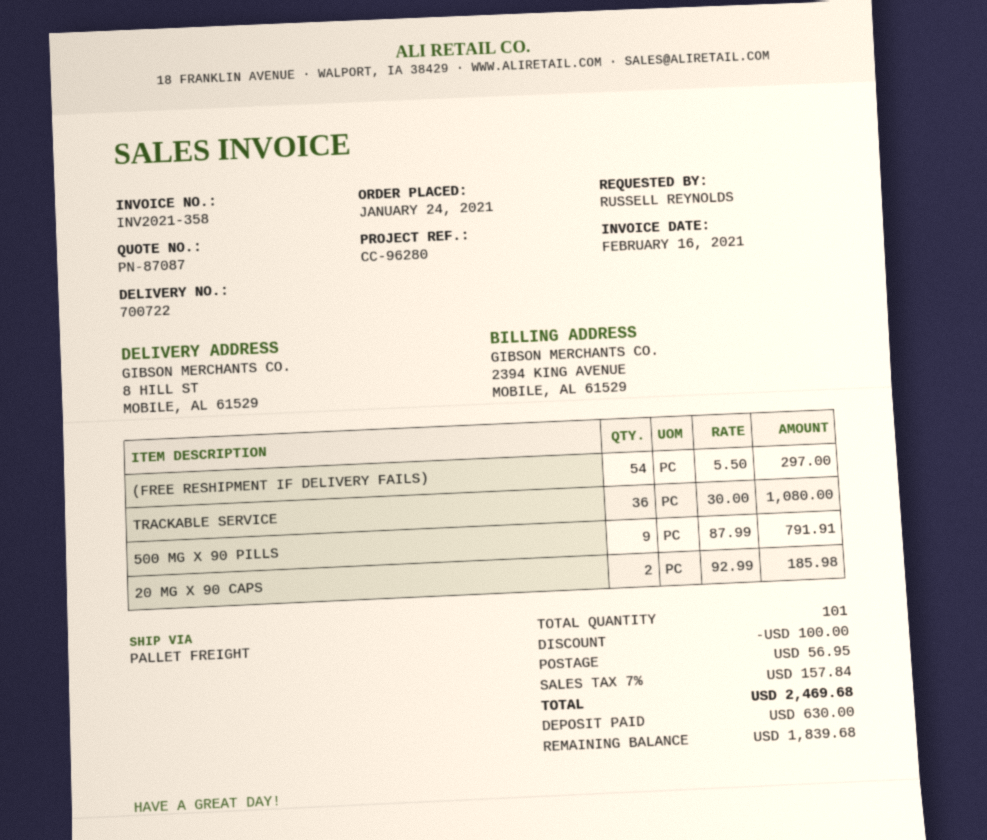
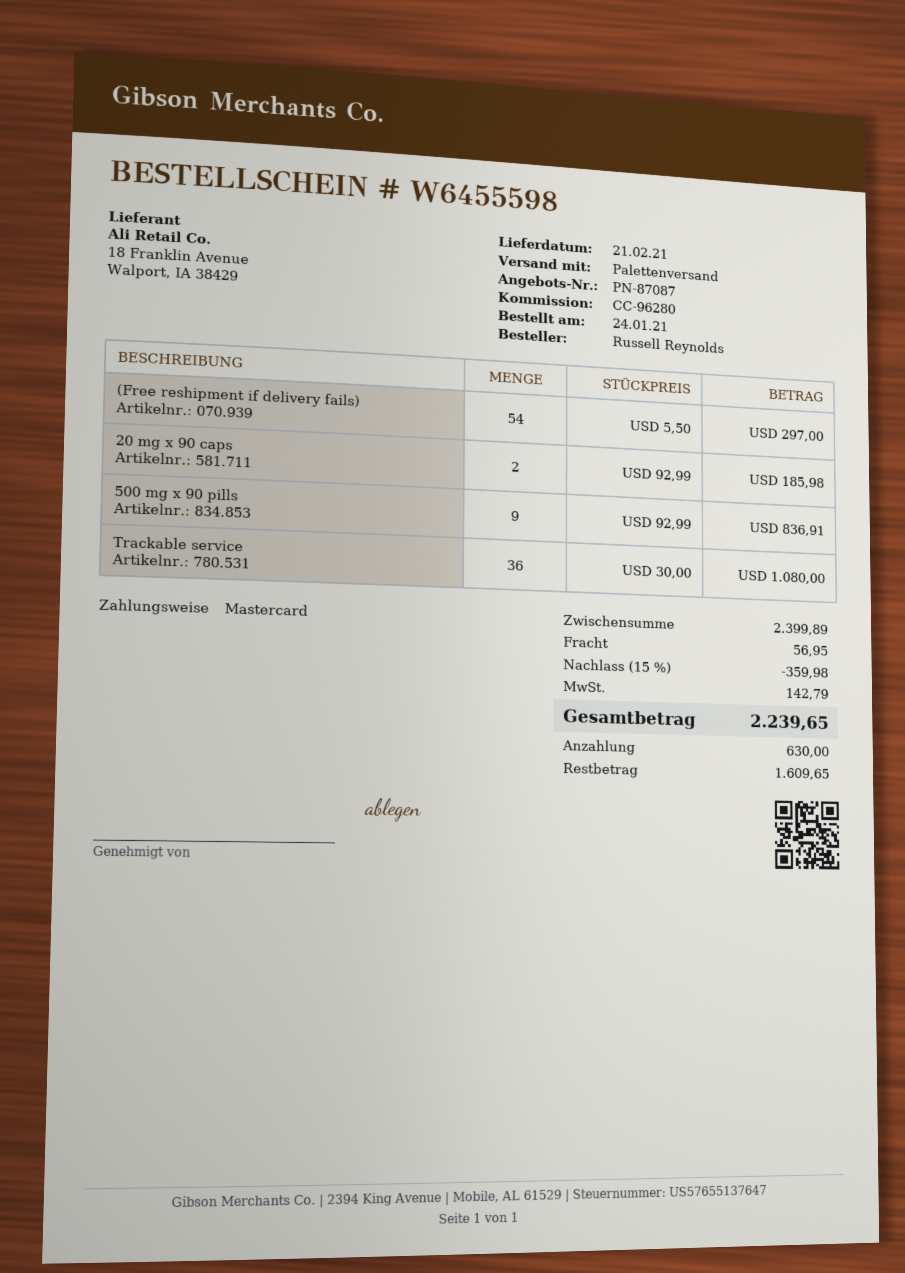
500 MG X 90 PILLS: 9 x 87.99 = 791.91 -> 9 x 92.99 = 836.91
discount: 100.00 -> 359.98
tax: 157.84 -> 142.79
total: 2469.68 -> 2239.65
balance: 1839.68 -> 1609.65

